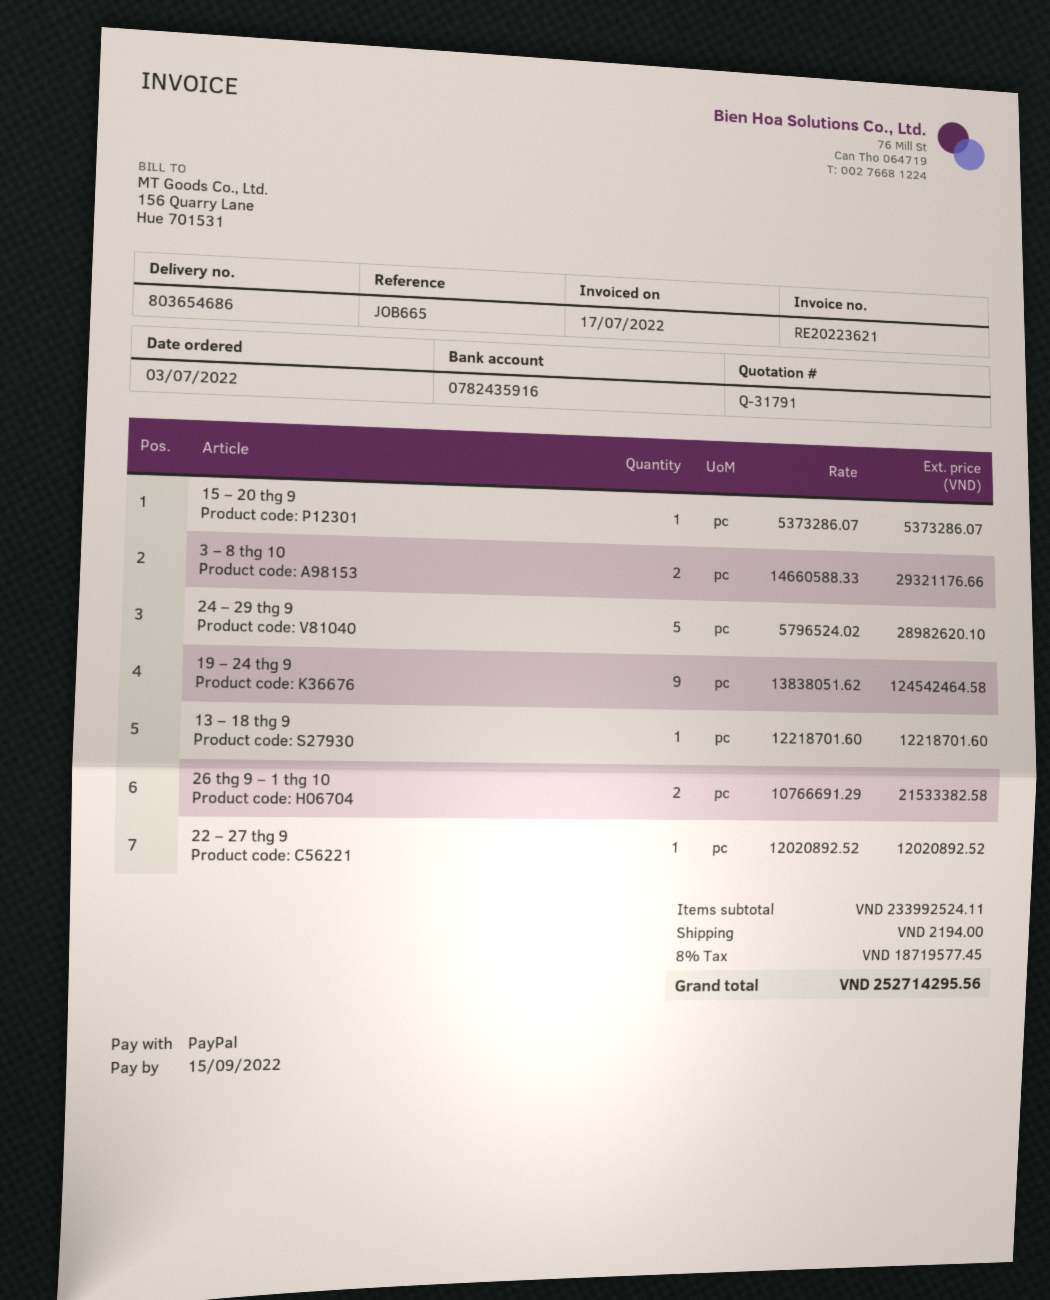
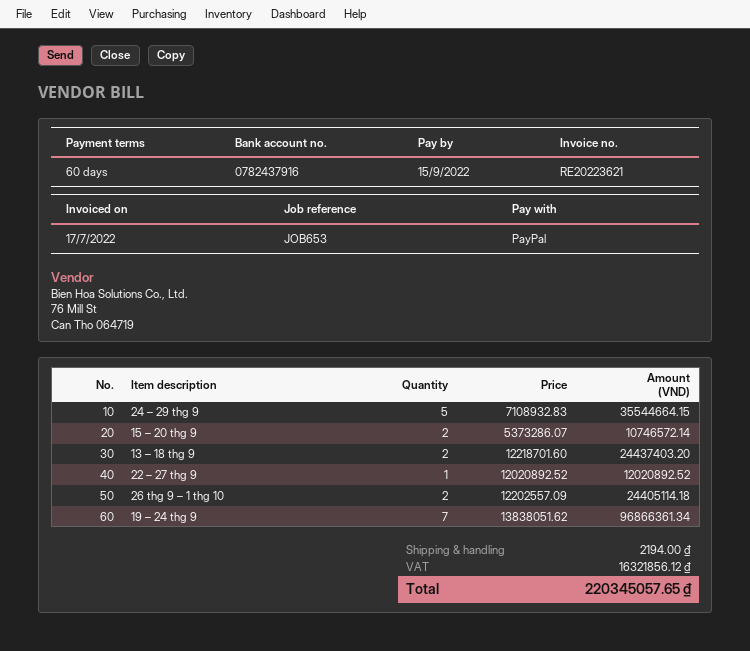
reference: JOB665 -> JOB653
bank account: 0782435916 -> 0782437916
15 – 20 thg 9: 1 x 5373286.07 = 5373286.07 -> 2 x 5373286.07 = 10746572.14
3 – 8 thg 10: 2 x 14660588.33 = 29321176.66 -> none
24 – 29 thg 9: 5 x 5796524.02 = 28982620.10 -> 5 x 7108932.83 = 35544664.15
19 – 24 thg 9: 9 x 13838051.62 = 124542464.58 -> 7 x 13838051.62 = 96866361.34
13 – 18 thg 9: 1 x 12218701.60 = 12218701.60 -> 2 x 12218701.60 = 24437403.20
26 thg 9 – 1 thg 10: 2 x 10766691.29 = 21533382.58 -> 2 x 12202557.09 = 24405114.18
tax: 18719577.45 -> 16321856.12
total: 252714295.56 -> 220345057.65

